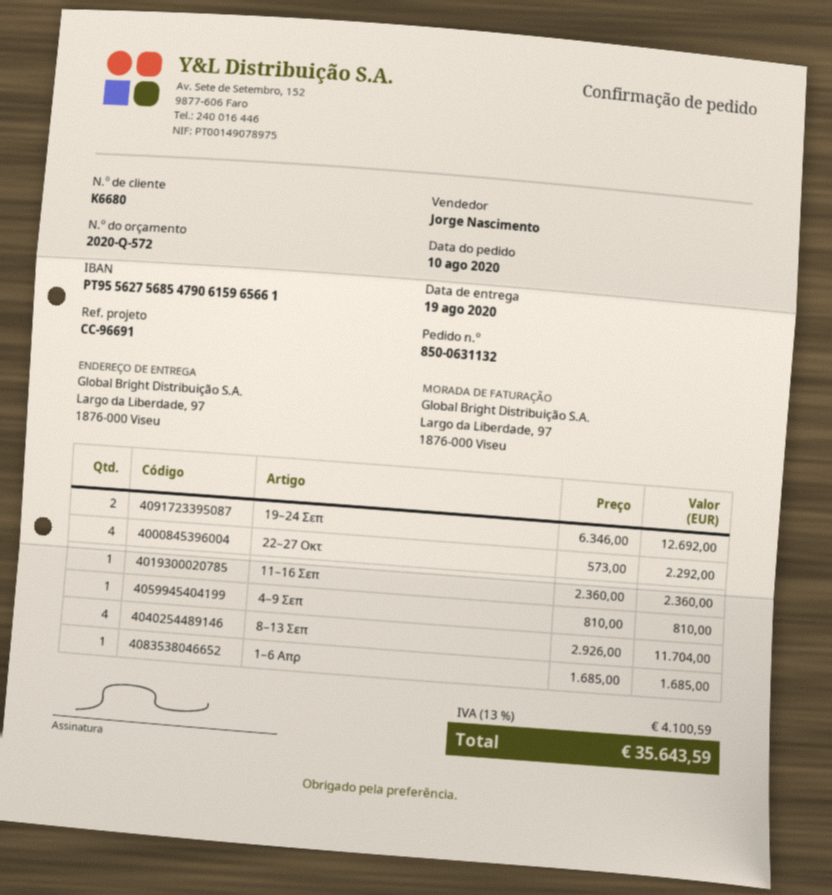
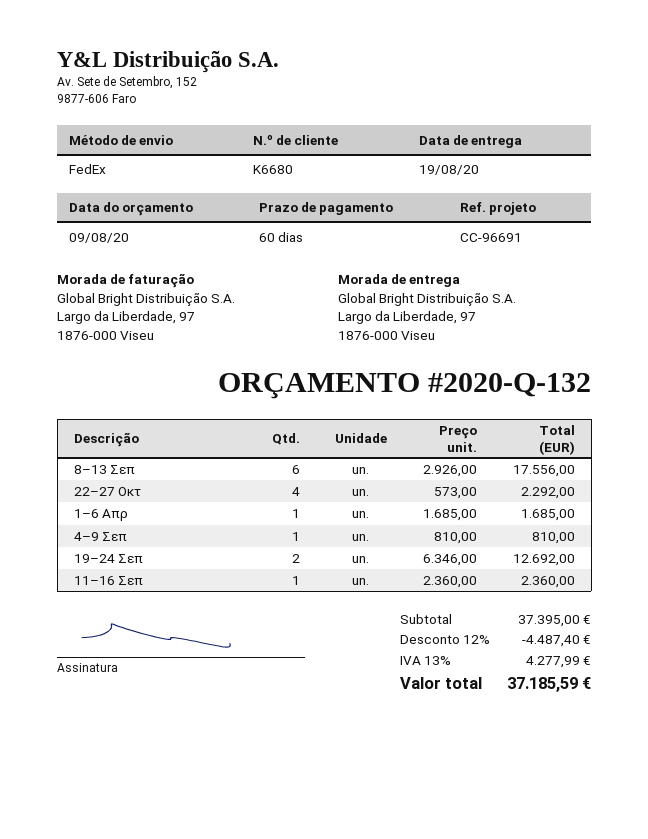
quote number: 2020-Q-572 -> 2020-Q-132
8–13 Σεπ: 4 x 2926.00 = 11704.00 -> 6 x 2926.00 = 17556.00
discount: none -> 12% = 4487.40
tax: 13% = 4100.59 -> 13% = 4277.99
total: 35643.59 -> 37185.59

